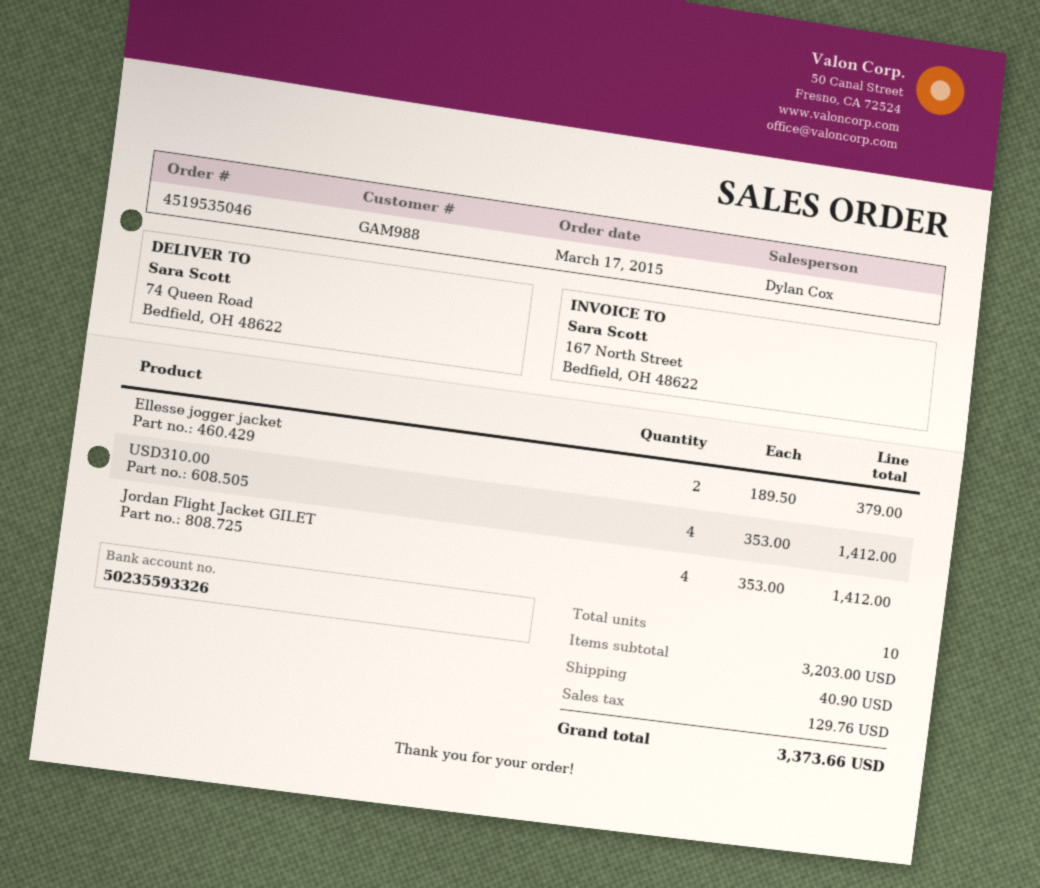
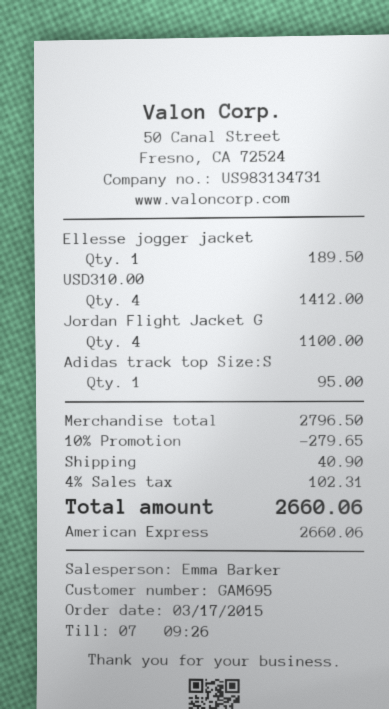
customer number: GAM988 -> GAM695
sales rep: Dylan Cox -> Emma Barker
Ellesse jogger jacket: 2 for 379.00 -> 1 for 189.50
Jordan Flight Jacket GILET: 4 for 1412.00 -> 4 for 1100.00
Adidas track top Size:S: none -> 1 for 95.00
subtotal: 3203.00 -> 2796.50
discount: none -> 10% = 279.65
tax: 129.76 -> 102.31
total: 3373.66 -> 2660.06

